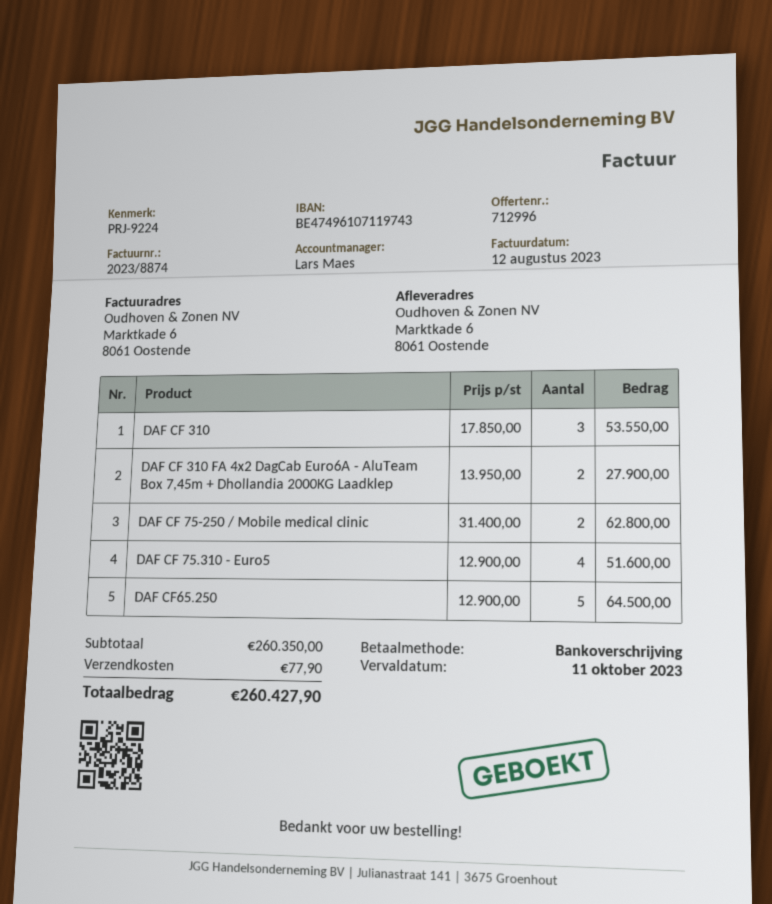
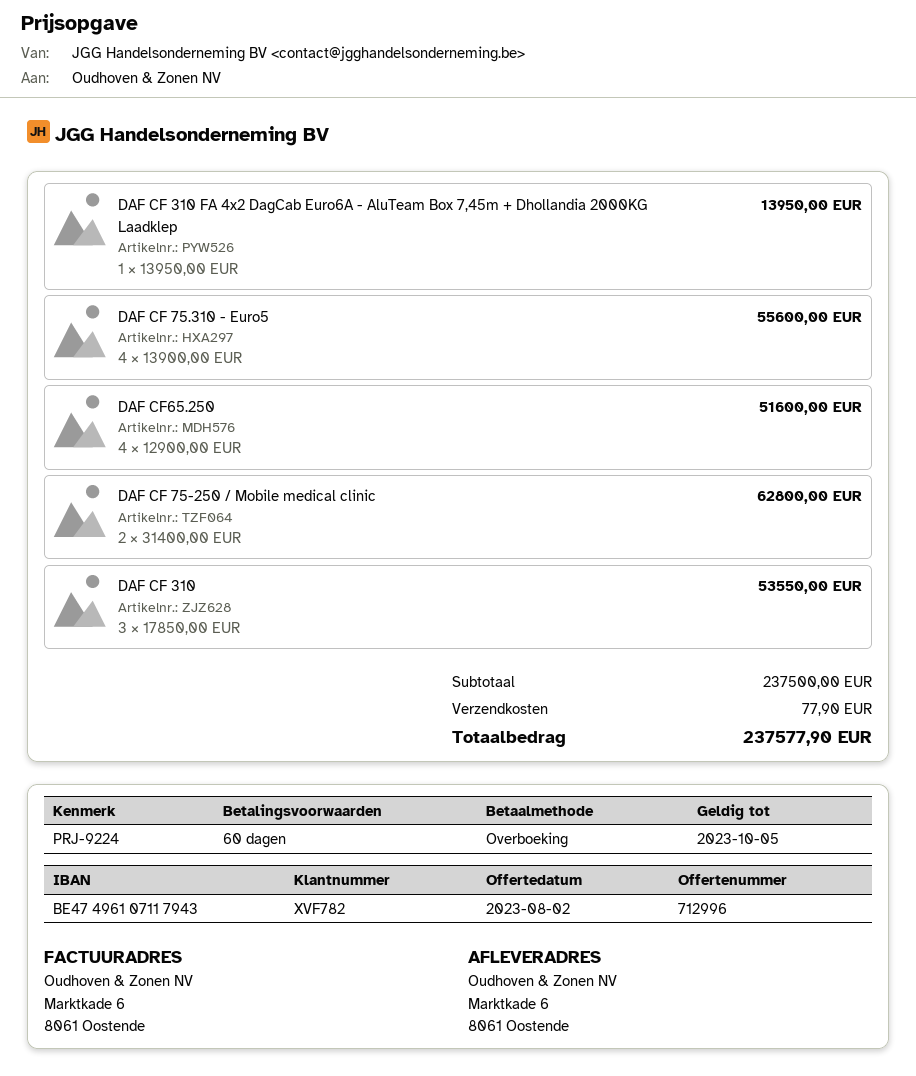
bank account: BE47496107119743 -> BE47496107117943
DAF CF 310 FA 4x2 DagCab Euro6A - AluTeam Box 7,45m + Dhollandia 2000KG Laadklep: 2 x 13950.00 = 27900.00 -> 1 x 13950.00 = 13950.00
DAF CF 75.310 - Euro5: 4 x 12900.00 = 51600.00 -> 4 x 13900.00 = 55600.00
DAF CF65.250: 5 x 12900.00 = 64500.00 -> 4 x 12900.00 = 51600.00
subtotal: 260350.00 -> 237500.00
total: 260427.90 -> 237577.90

